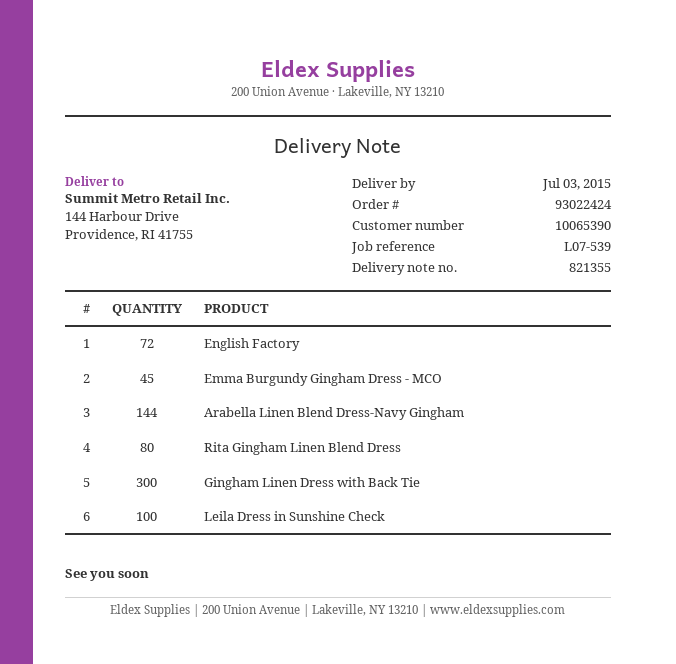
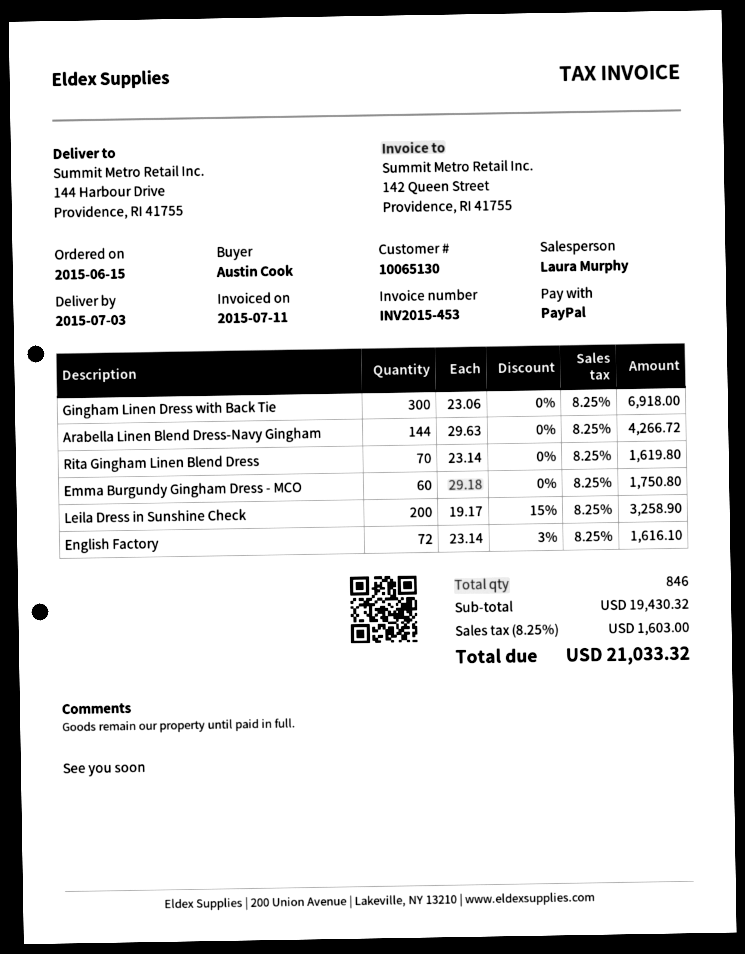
customer number: 10065390 -> 10065130
Emma Burgundy Gingham Dress - MCO: 45 -> 60
Rita Gingham Linen Blend Dress: 80 -> 70
Leila Dress in Sunshine Check: 100 -> 200

